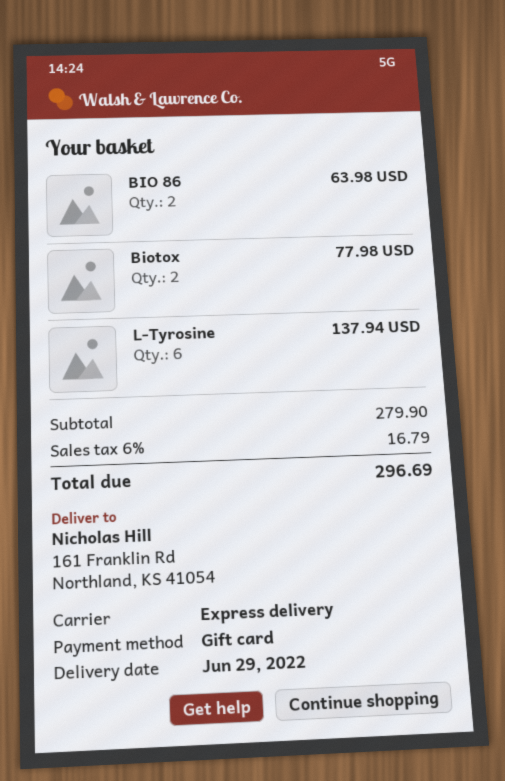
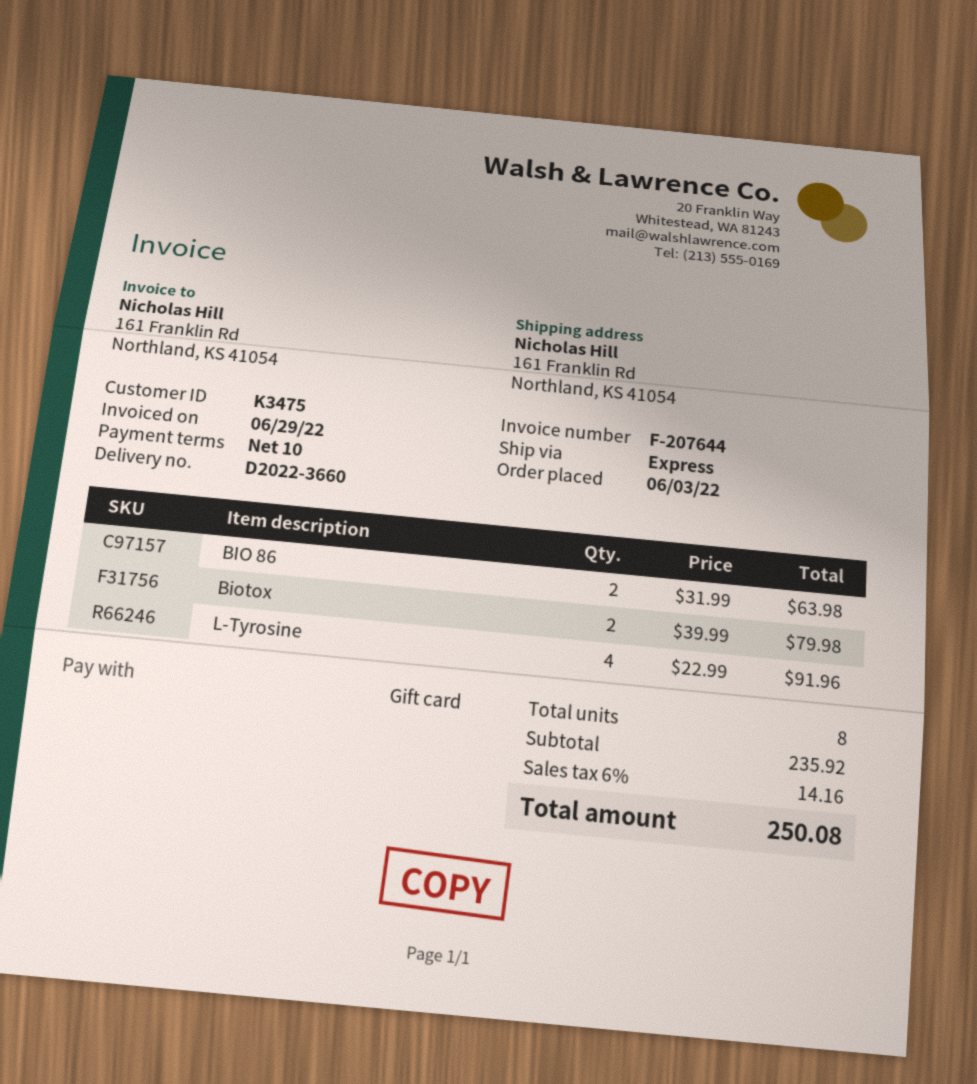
Biotox: 2 for 77.98 -> 2 for 79.98
L-Tyrosine: 6 for 137.94 -> 4 for 91.96
subtotal: 279.90 -> 235.92
tax: 6% = 16.79 -> 6% = 14.16
total: 296.69 -> 250.08

